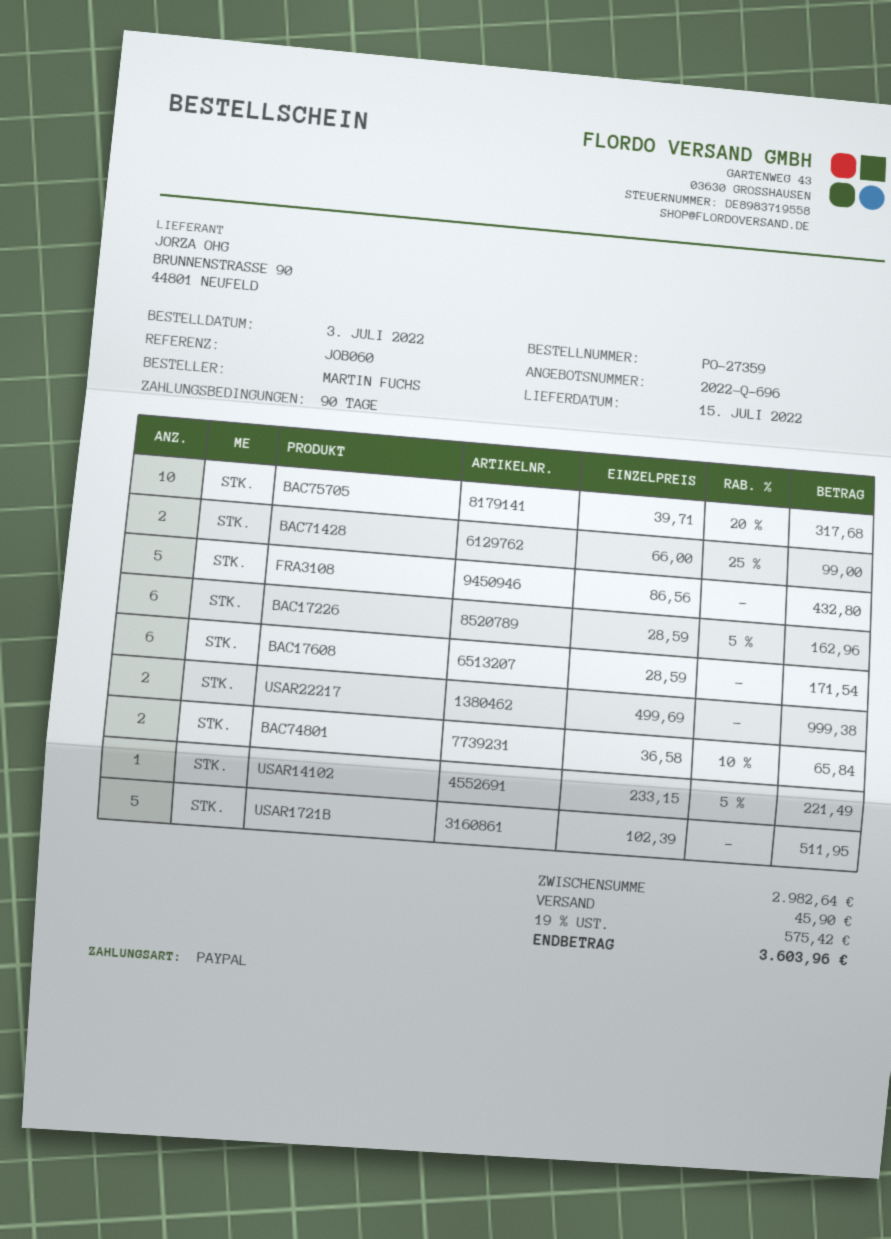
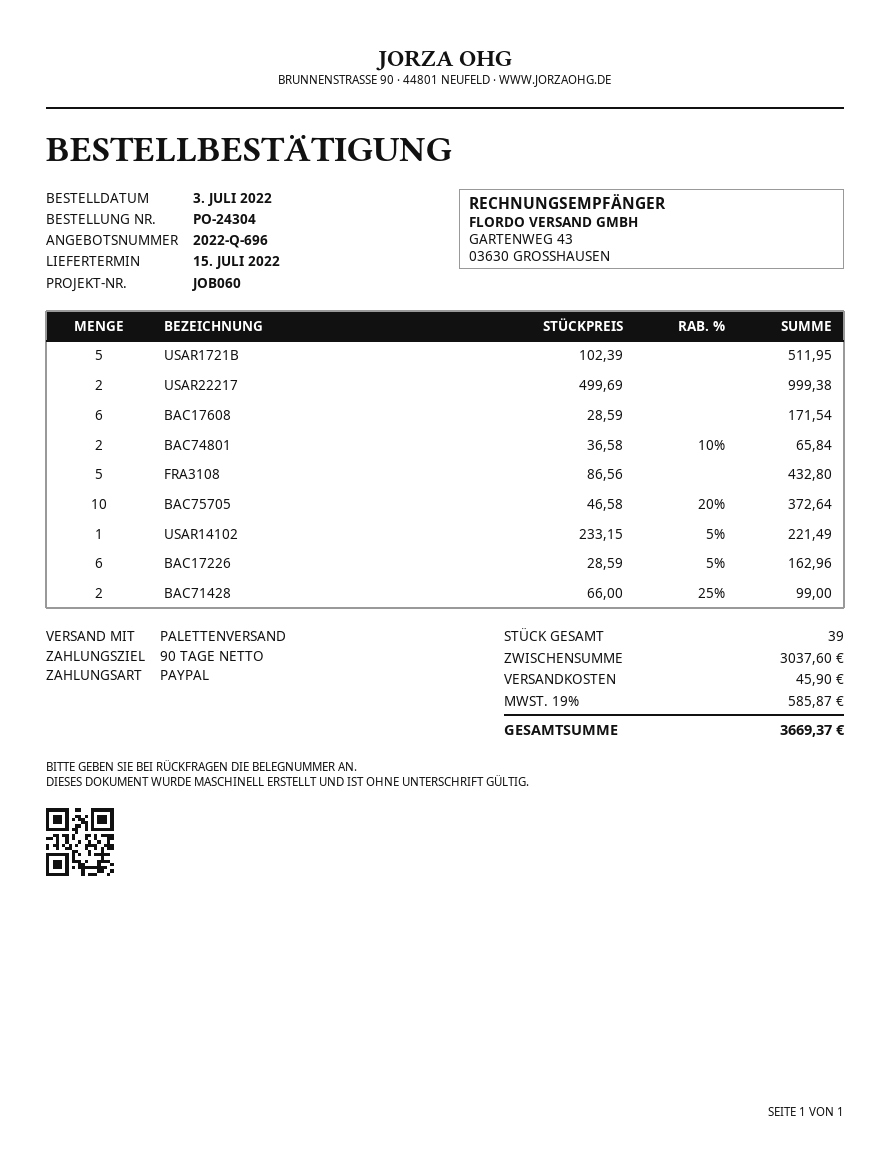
order number: PO-27359 -> PO-24304
BAC75705: 10 x 39.71 - 20% = 317.68 -> 10 x 46.58 - 20% = 372.64
subtotal: 2982.64 -> 3037.60
tax: 19% = 575.42 -> 19% = 585.87
total: 3603.96 -> 3669.37

